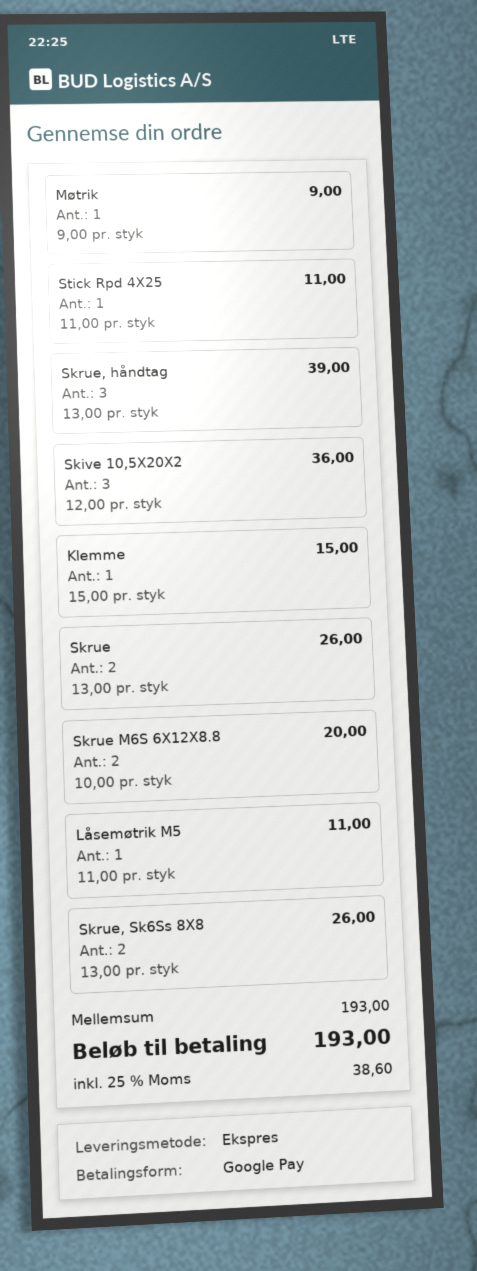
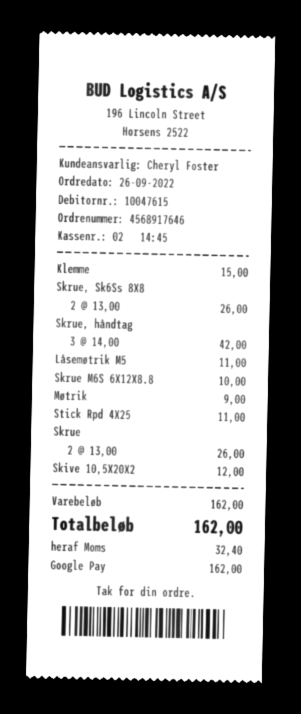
Skrue, håndtag: 3 x 13.00 = 39.00 -> 3 x 14.00 = 42.00
Skive 10,5X20X2: 3 x 12.00 = 36.00 -> 1 x 12.00 = 12.00
Skrue M6S 6X12X8.8: 2 x 10.00 = 20.00 -> 1 x 10.00 = 10.00
subtotal: 193.00 -> 162.00
tax: 38.60 -> 32.40
total: 193.00 -> 162.00

